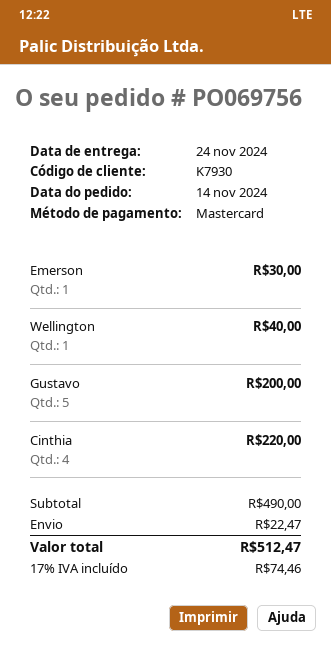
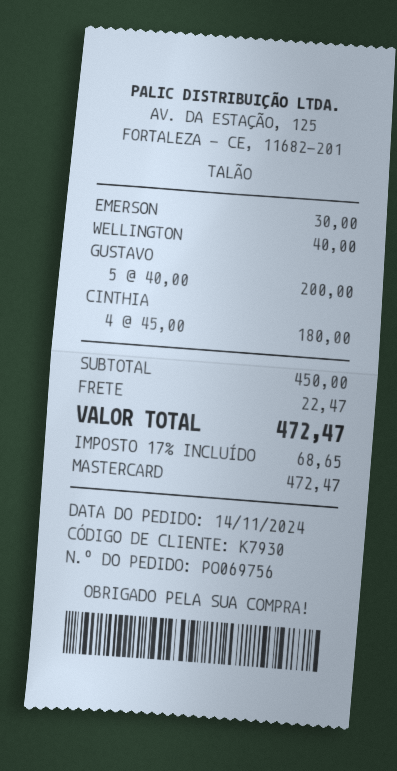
Cinthia: 4 for 220.00 -> 4 for 180.00
subtotal: 490.00 -> 450.00
tax: 17% = 74.46 -> 17% = 68.65
total: 512.47 -> 472.47

